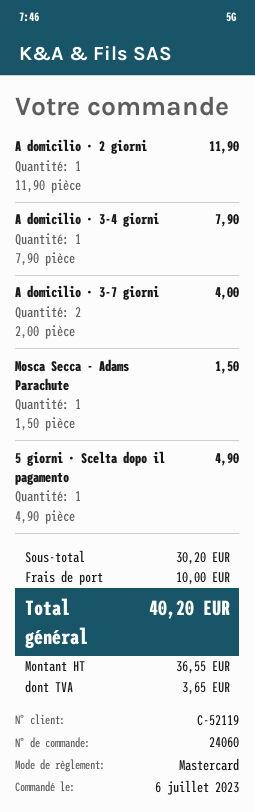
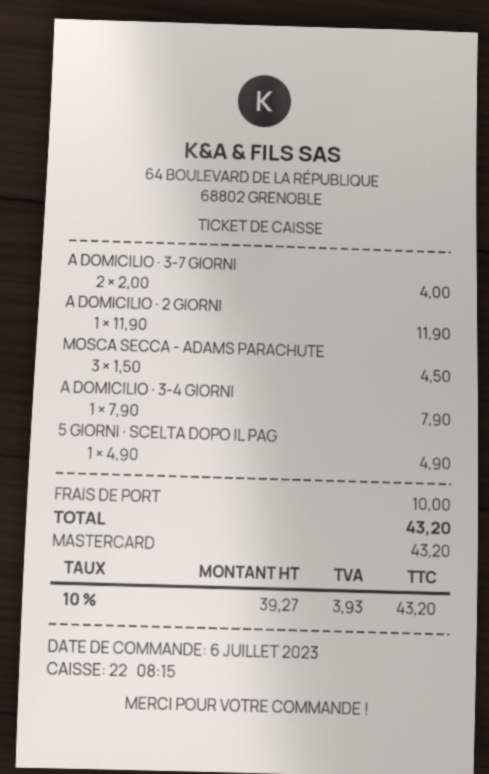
Mosca Secca - Adams Parachute: 1 x 1.50 = 1.50 -> 3 x 1.50 = 4.50
net: 36.55 -> 39.27
tax: 3.65 -> 3.93
total: 40.20 -> 43.20

